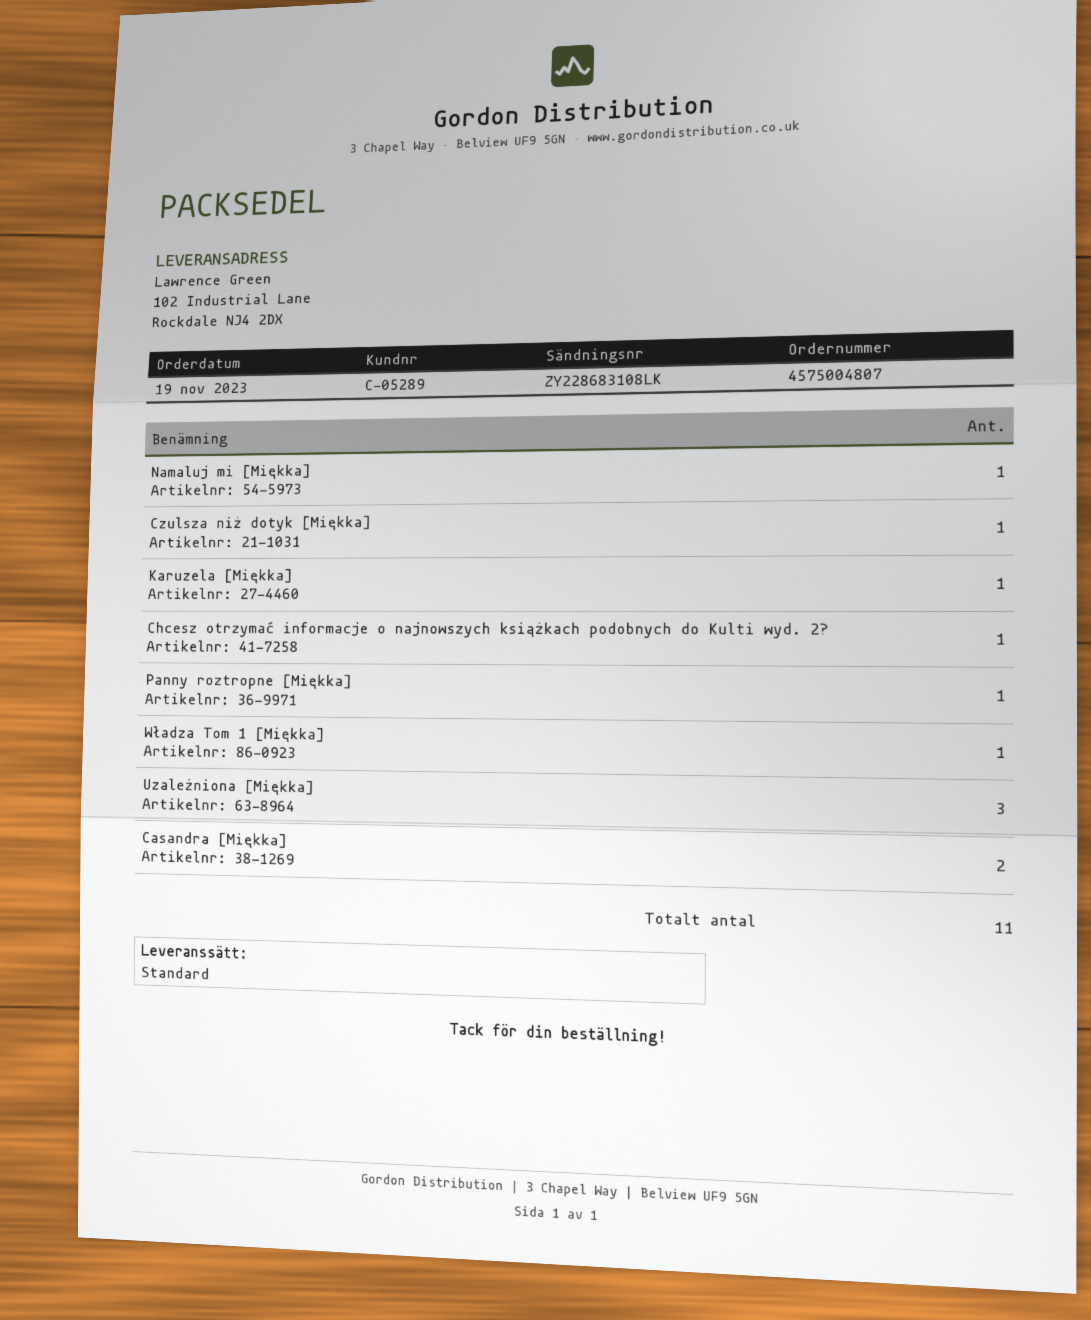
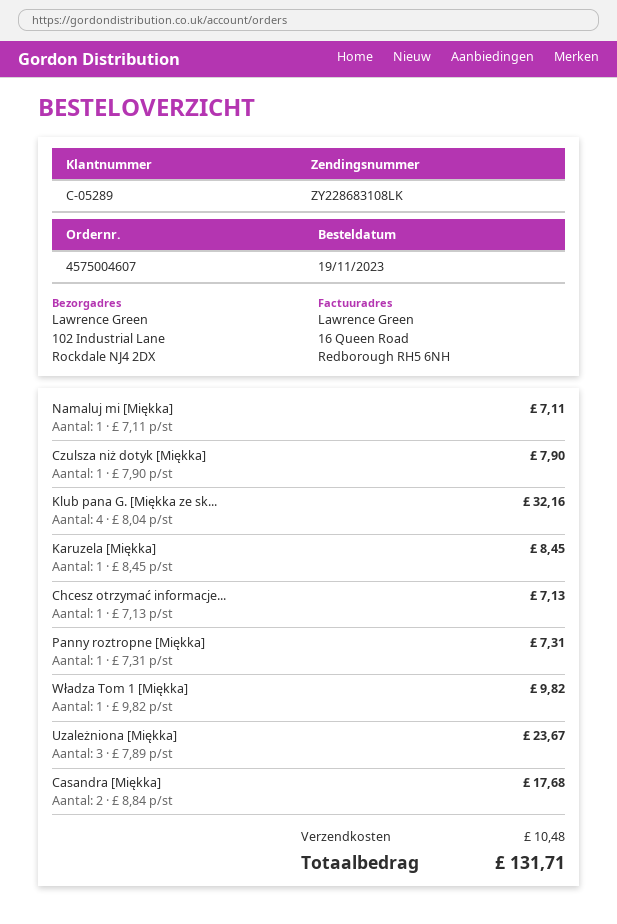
order number: 4575004807 -> 4575004607
Klub pana G. [Miękka ze sk...: none -> 4

